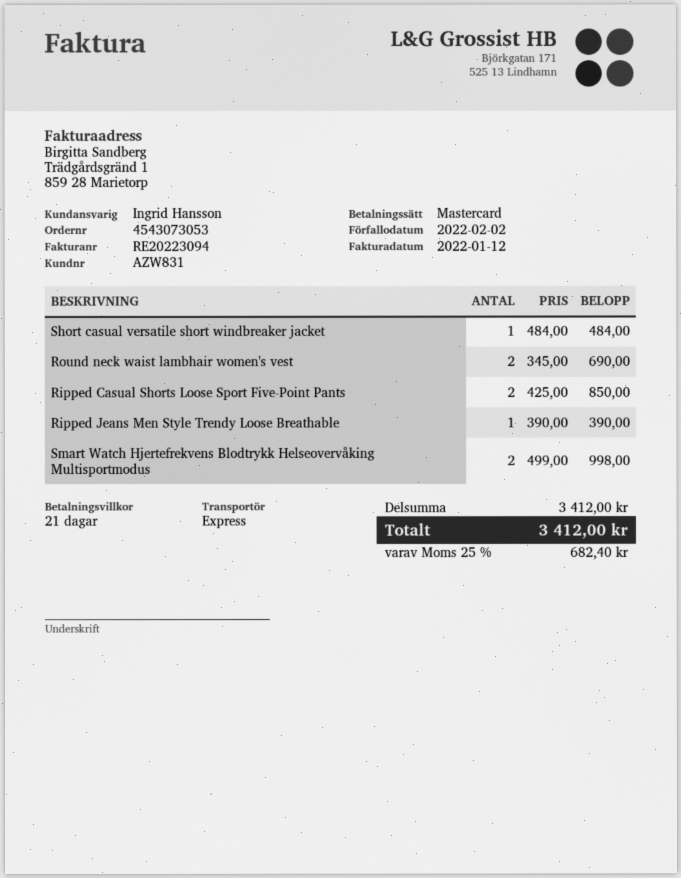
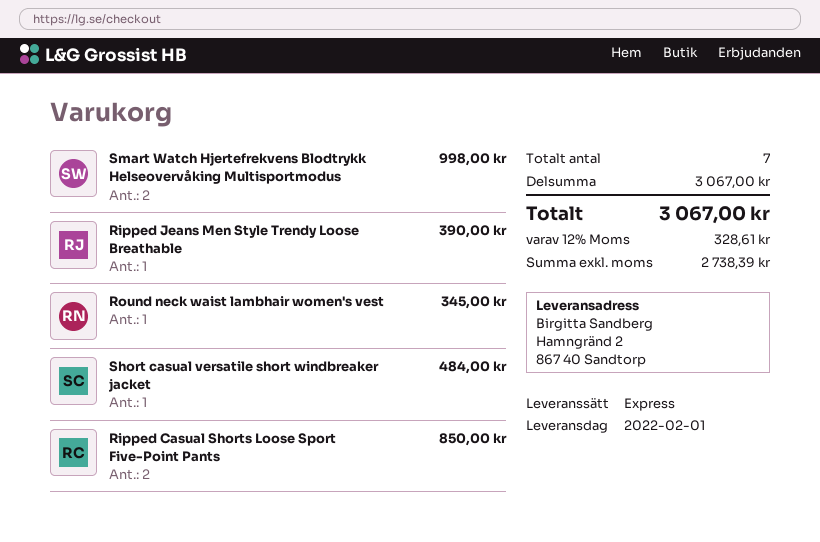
Round neck waist lambhair women's vest: 2 for 690.00 -> 1 for 345.00
subtotal: 3412.00 -> 3067.00
tax: 25% = 682.40 -> 12% = 328.61
total: 3412.00 -> 3067.00

